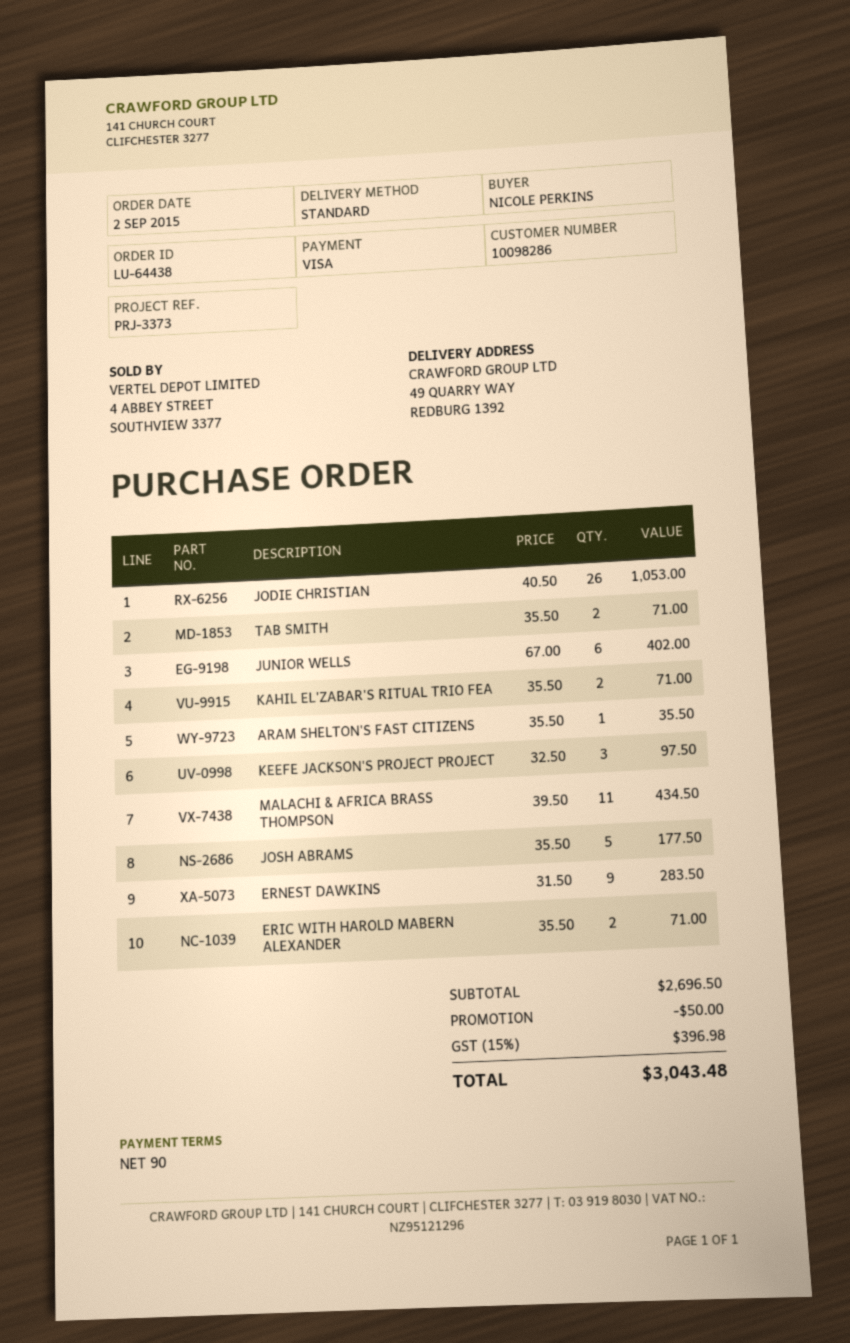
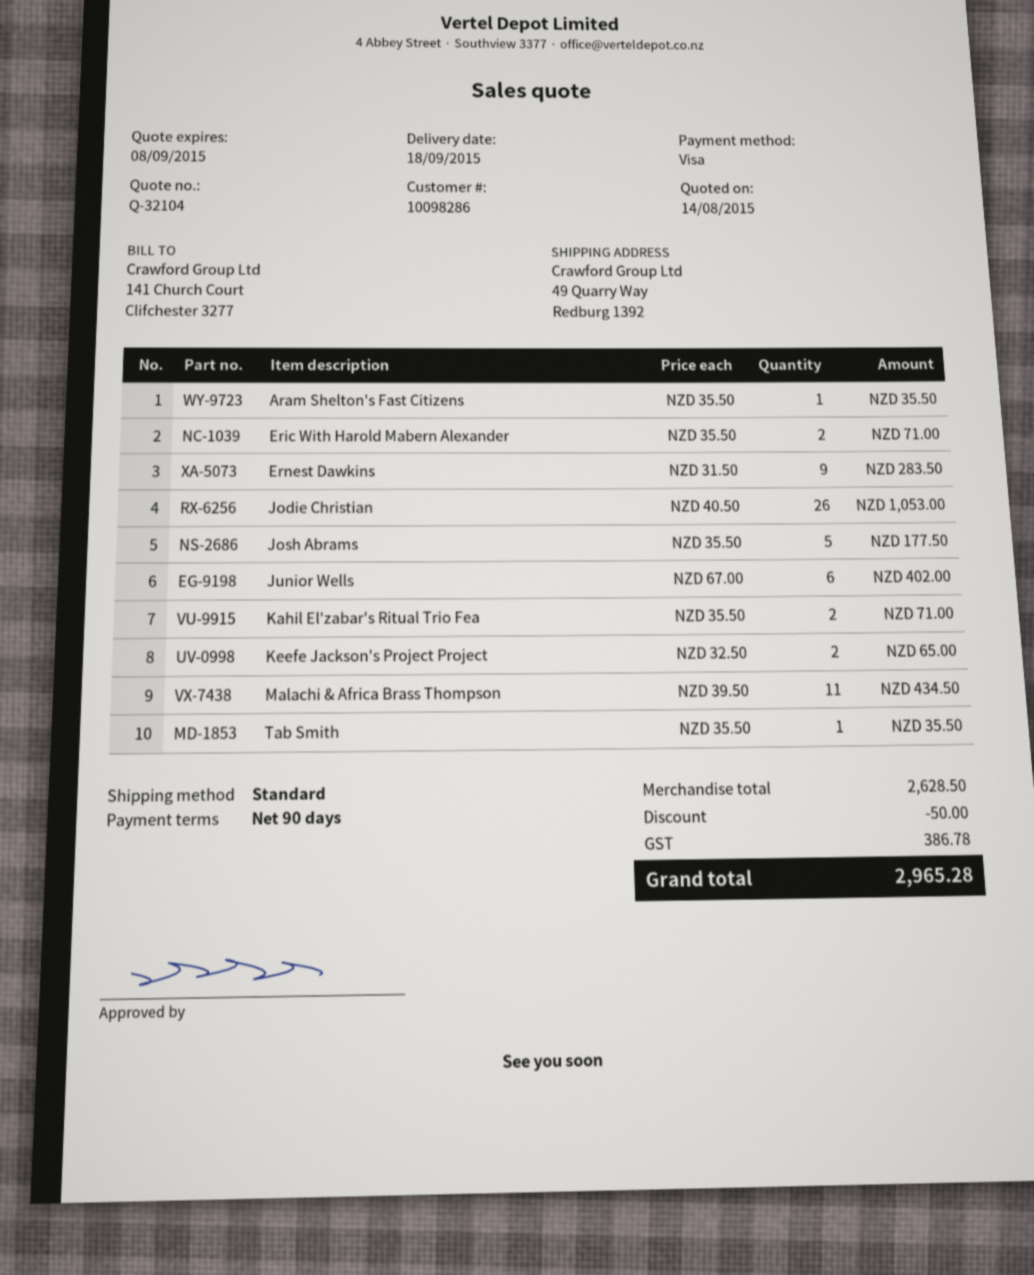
TAB SMITH: 2 x 35.50 = 71.00 -> 1 x 35.50 = 35.50
KEEFE JACKSON'S PROJECT PROJECT: 3 x 32.50 = 97.50 -> 2 x 32.50 = 65.00
subtotal: 2696.50 -> 2628.50
tax: 396.98 -> 386.78
total: 3043.48 -> 2965.28

